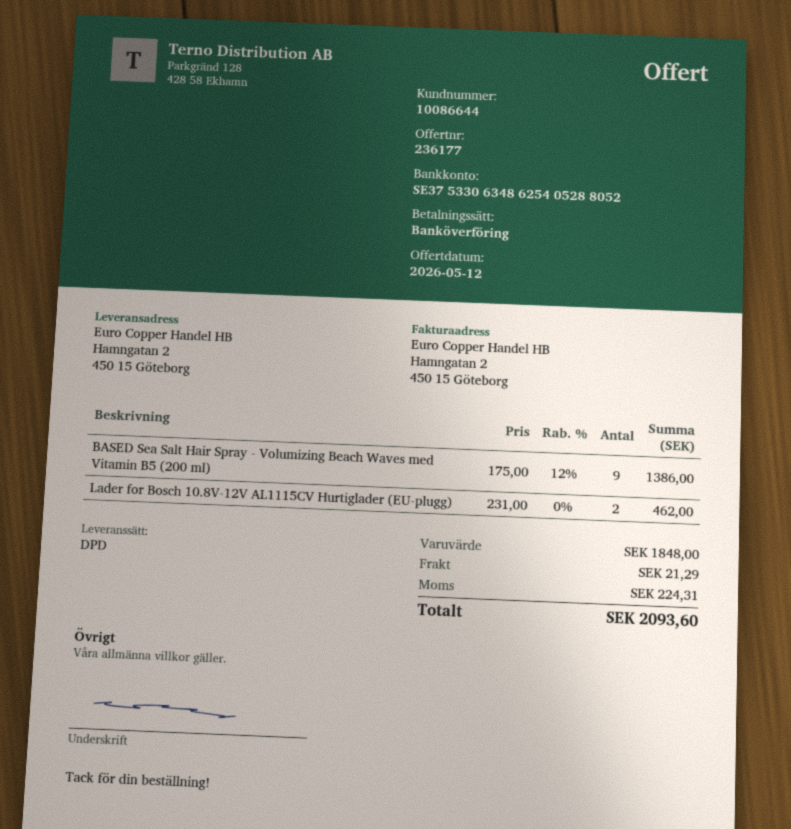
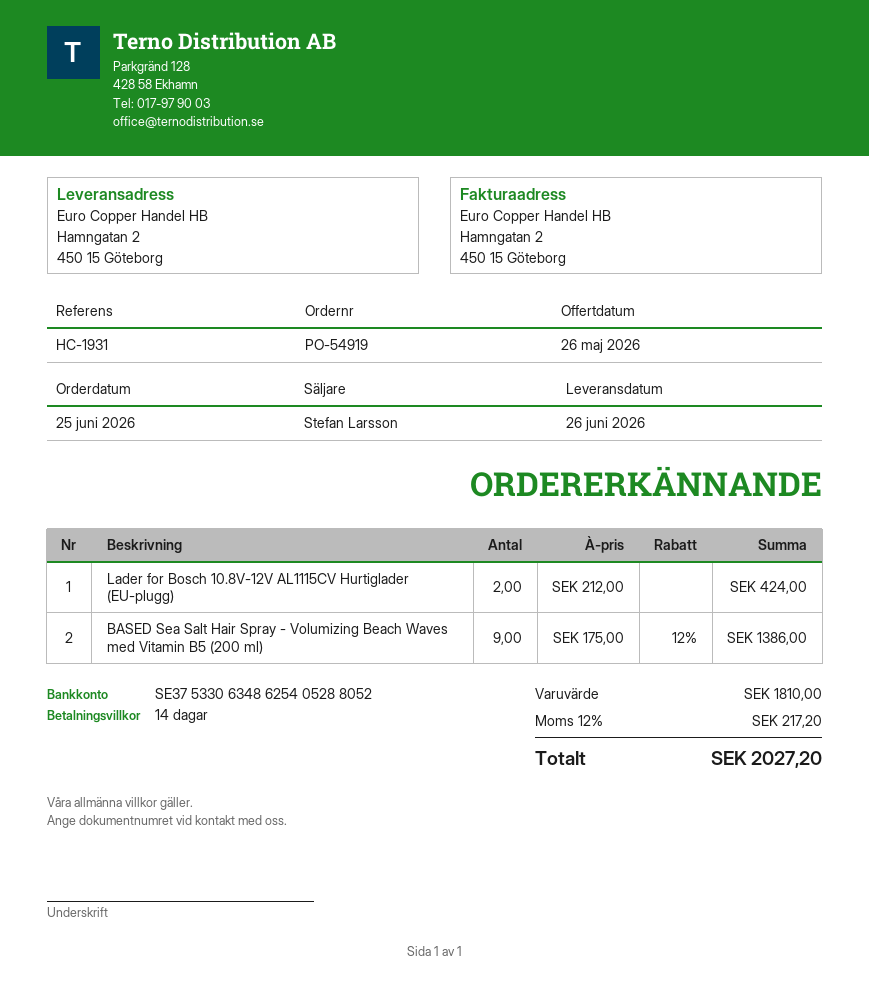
quote date: 2026-05-12 -> 2026-05-26
Lader for Bosch 10.8V-12V AL1115CV Hurtiglader (EU-plugg): 2 x 231.00 = 462.00 -> 2 x 212.00 = 424.00
subtotal: 1848.00 -> 1810.00
shipping: 21.29 -> none
tax: 224.31 -> 217.20
total: 2093.60 -> 2027.20

